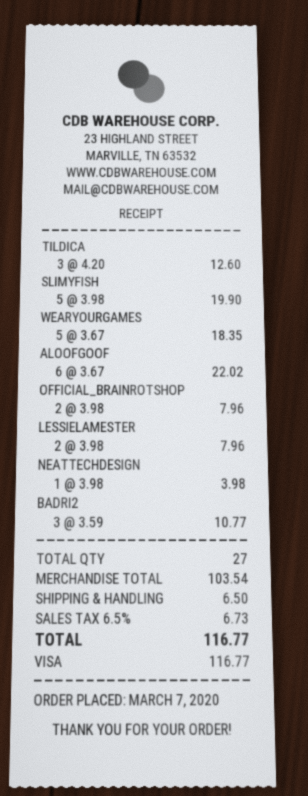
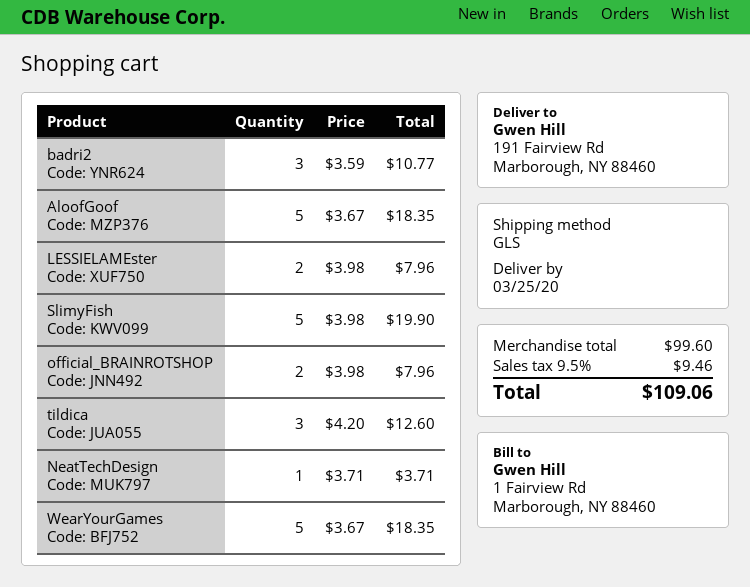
ALOOFGOOF: 6 x 3.67 = 22.02 -> 5 x 3.67 = 18.35
NEATTECHDESIGN: 1 x 3.98 = 3.98 -> 1 x 3.71 = 3.71
subtotal: 103.54 -> 99.60
shipping: 6.50 -> none
tax: 6.5% = 6.73 -> 9.5% = 9.46
total: 116.77 -> 109.06

